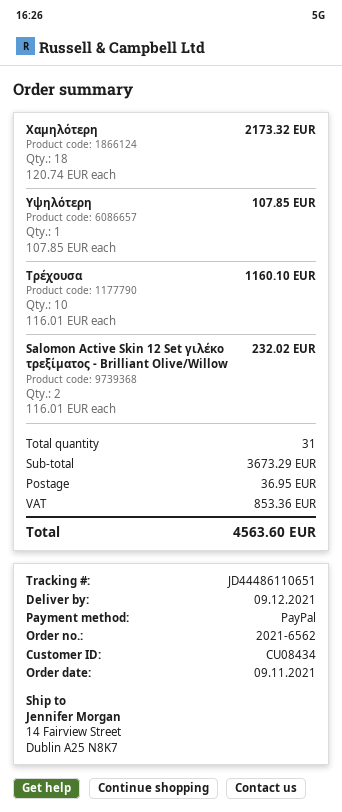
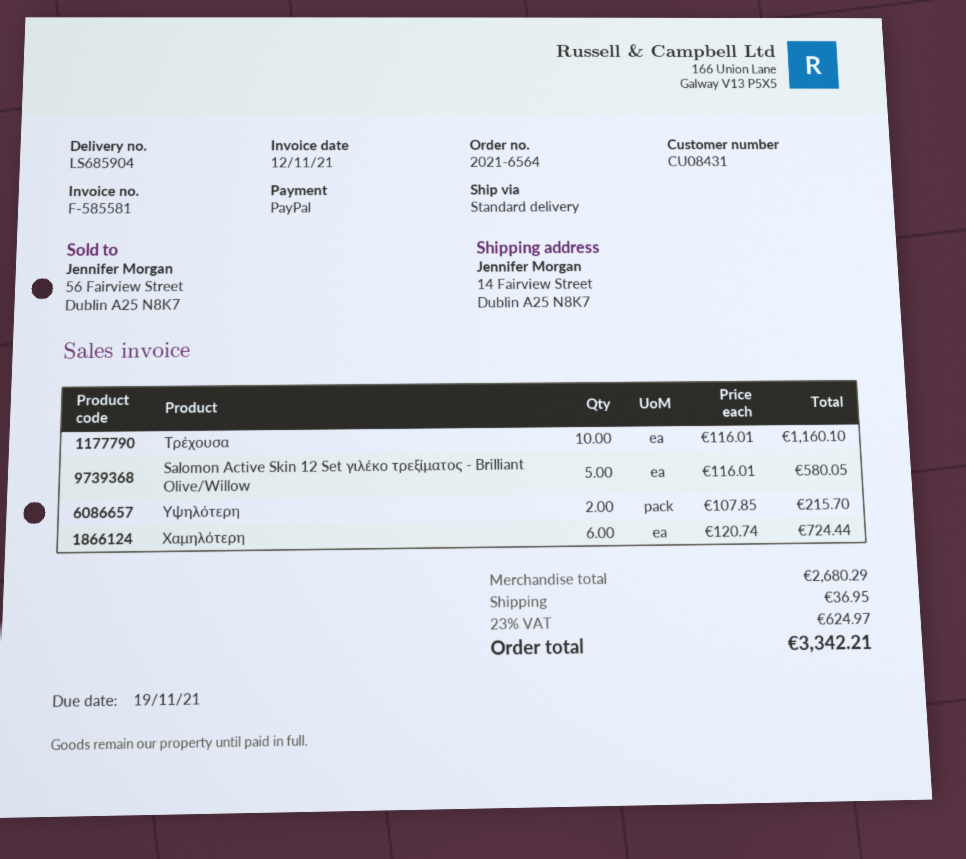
order number: 2021-6562 -> 2021-6564
customer number: CU08434 -> CU08431
Χαμηλότερη: 18 x 120.74 = 2173.32 -> 6 x 120.74 = 724.44
Υψηλότερη: 1 x 107.85 = 107.85 -> 2 x 107.85 = 215.70
Salomon Active Skin 12 Set γιλέκο τρεξίματος - Brilliant Olive/Willow: 2 x 116.01 = 232.02 -> 5 x 116.01 = 580.05
subtotal: 3673.29 -> 2680.29
tax: 853.36 -> 624.97
total: 4563.60 -> 3342.21

